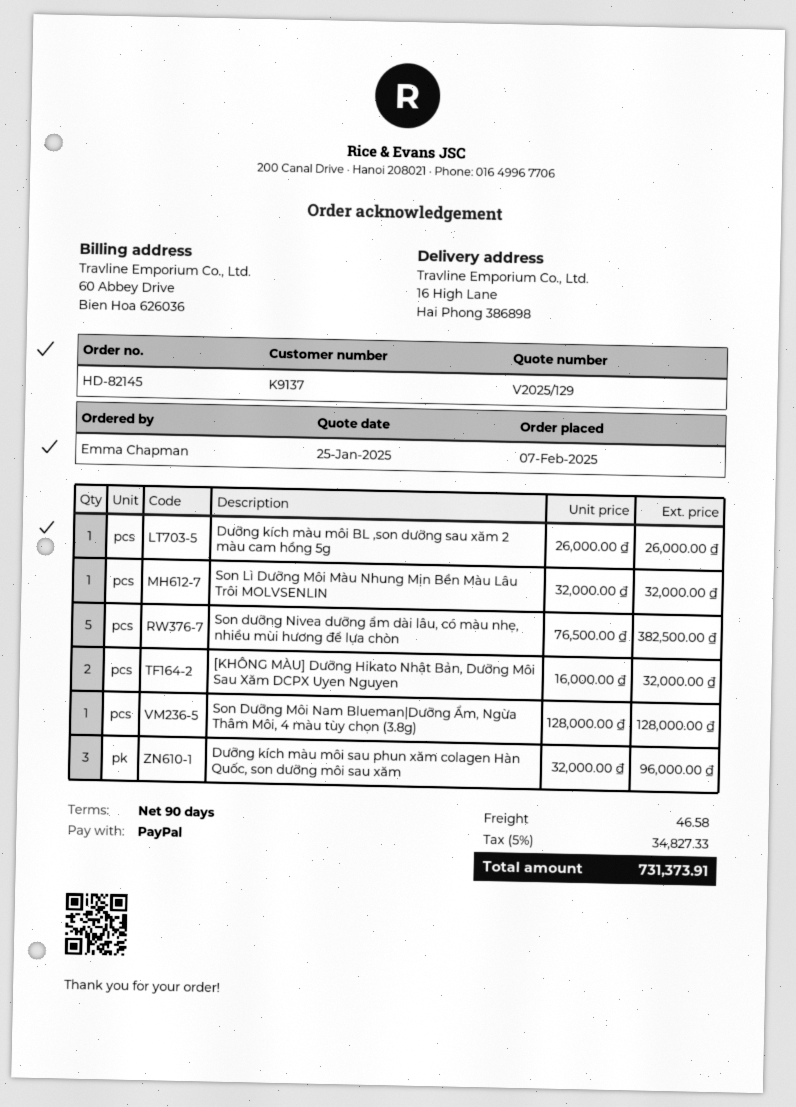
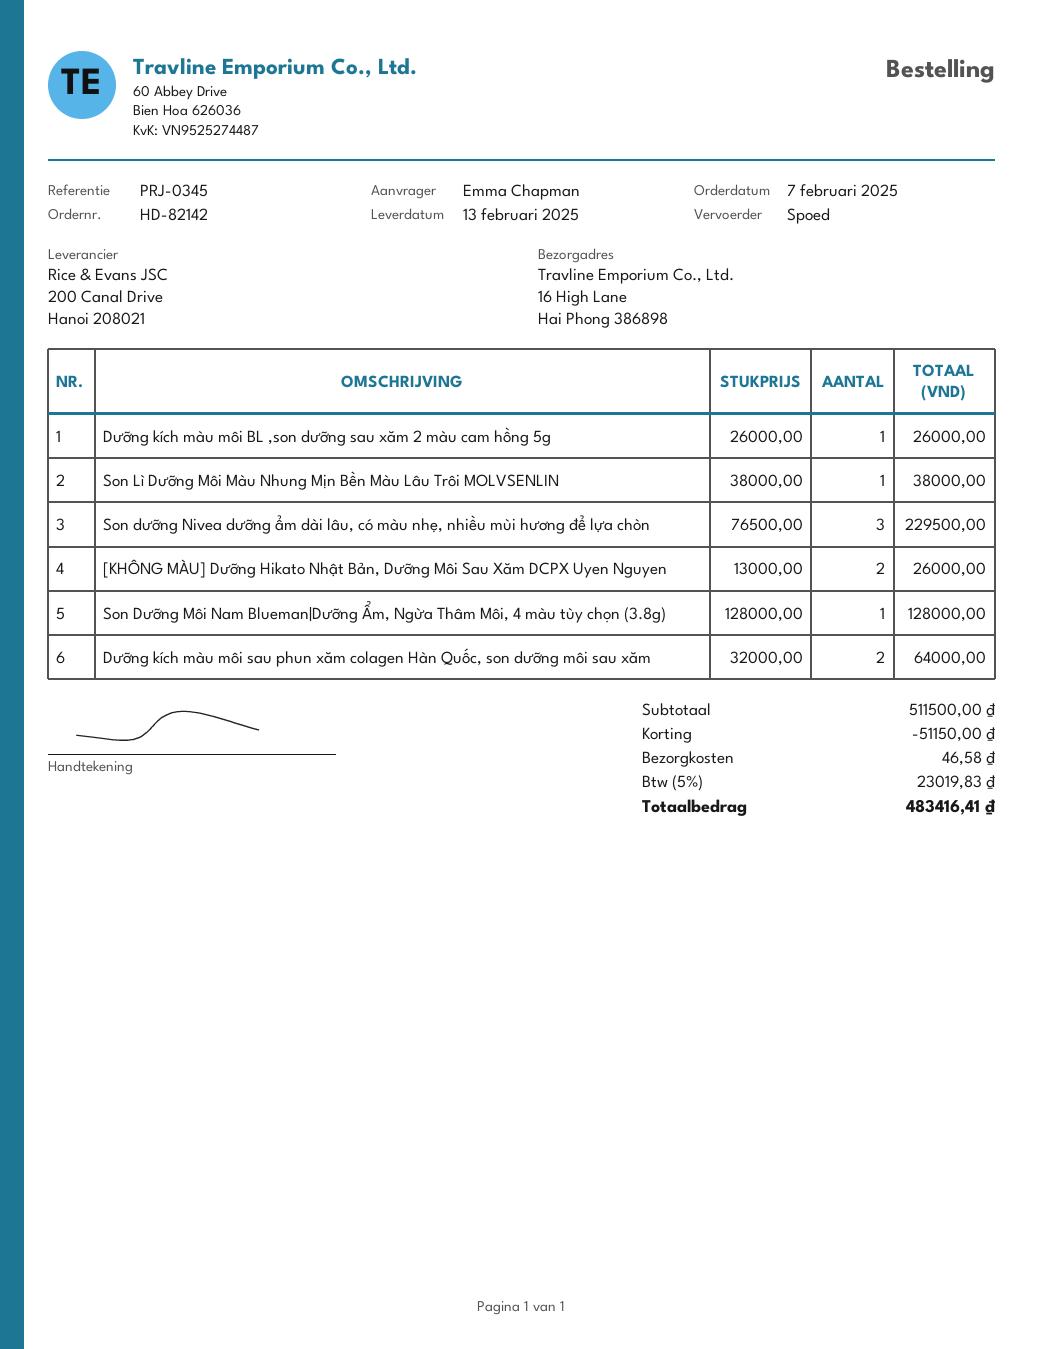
order number: HD-82145 -> HD-82142
Son Lì Dưỡng Môi Màu Nhung Mịn Bền Màu Lâu Trôi MOLVSENLIN: 1 x 32000.00 = 32000.00 -> 1 x 38000.00 = 38000.00
Son dưỡng Nivea dưỡng ẩm dài lâu, có màu nhẹ, nhiều mùi hương để lựa chòn: 5 x 76500.00 = 382500.00 -> 3 x 76500.00 = 229500.00
[KHÔNG MÀU] Dưỡng Hikato Nhật Bản, Dưỡng Môi Sau Xăm DCPX Uyen Nguyen: 2 x 16000.00 = 32000.00 -> 2 x 13000.00 = 26000.00
Dưỡng kích màu môi sau phun xăm colagen Hàn Quốc, son dưỡng môi sau xăm: 3 x 32000.00 = 96000.00 -> 2 x 32000.00 = 64000.00
discount: none -> 51150.00
tax: 5% = 34827.33 -> 5% = 23019.83
total: 731373.91 -> 483416.41

